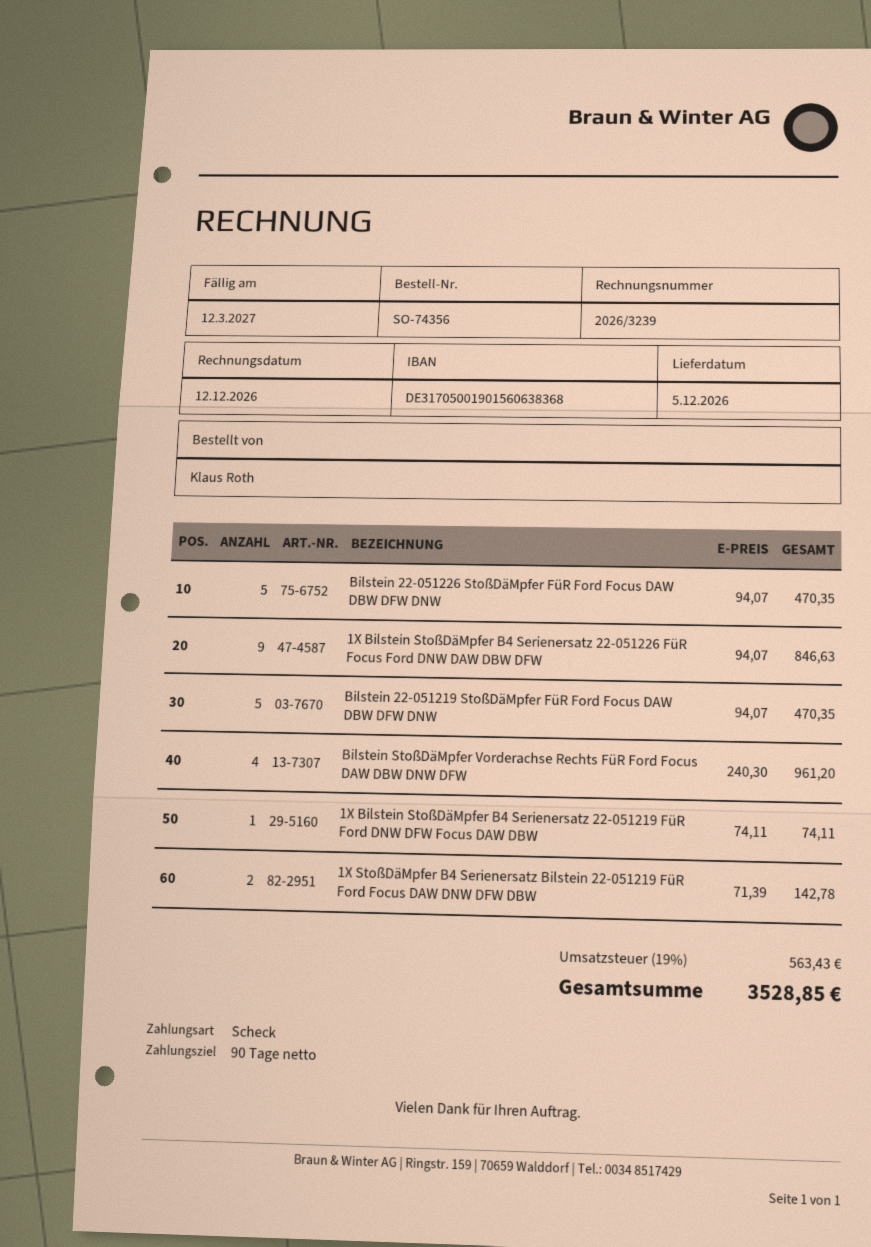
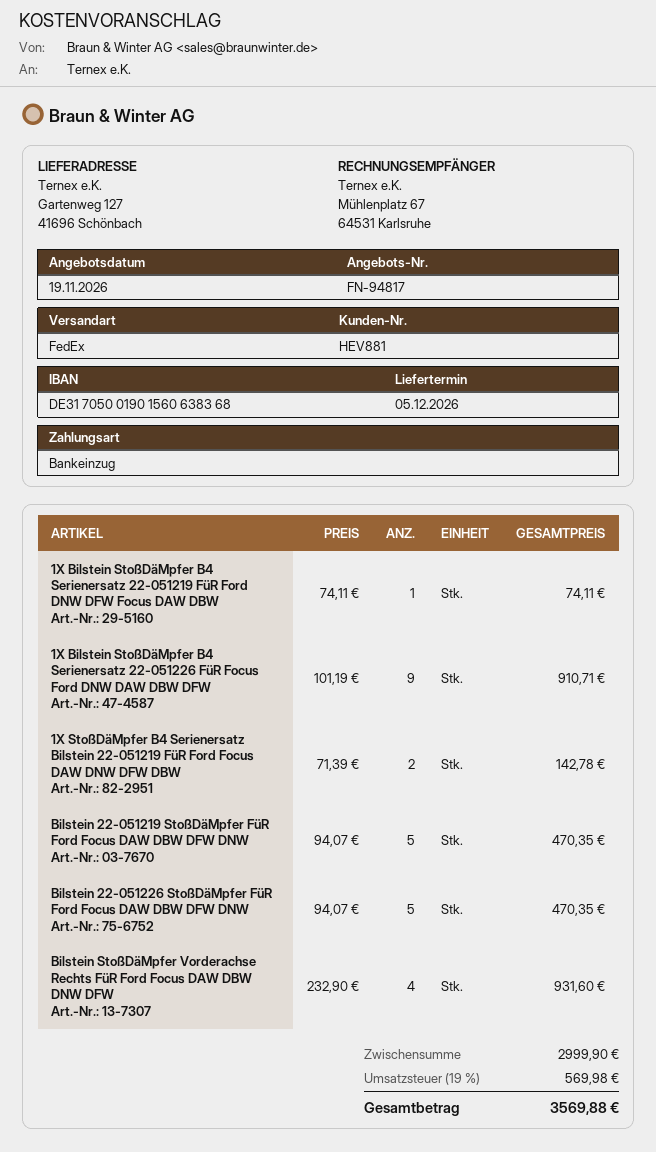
payment method: cheque -> direct debit
1X Bilstein StoßDäMpfer B4 Serienersatz 22-051226 FüR Focus Ford DNW DAW DBW DFW: 9 x 94.07 = 846.63 -> 9 x 101.19 = 910.71
Bilstein StoßDäMpfer Vorderachse Rechts FüR Ford Focus DAW DBW DNW DFW: 4 x 240.30 = 961.20 -> 4 x 232.90 = 931.60
tax: 19% = 563.43 -> 19% = 569.98
total: 3528.85 -> 3569.88

